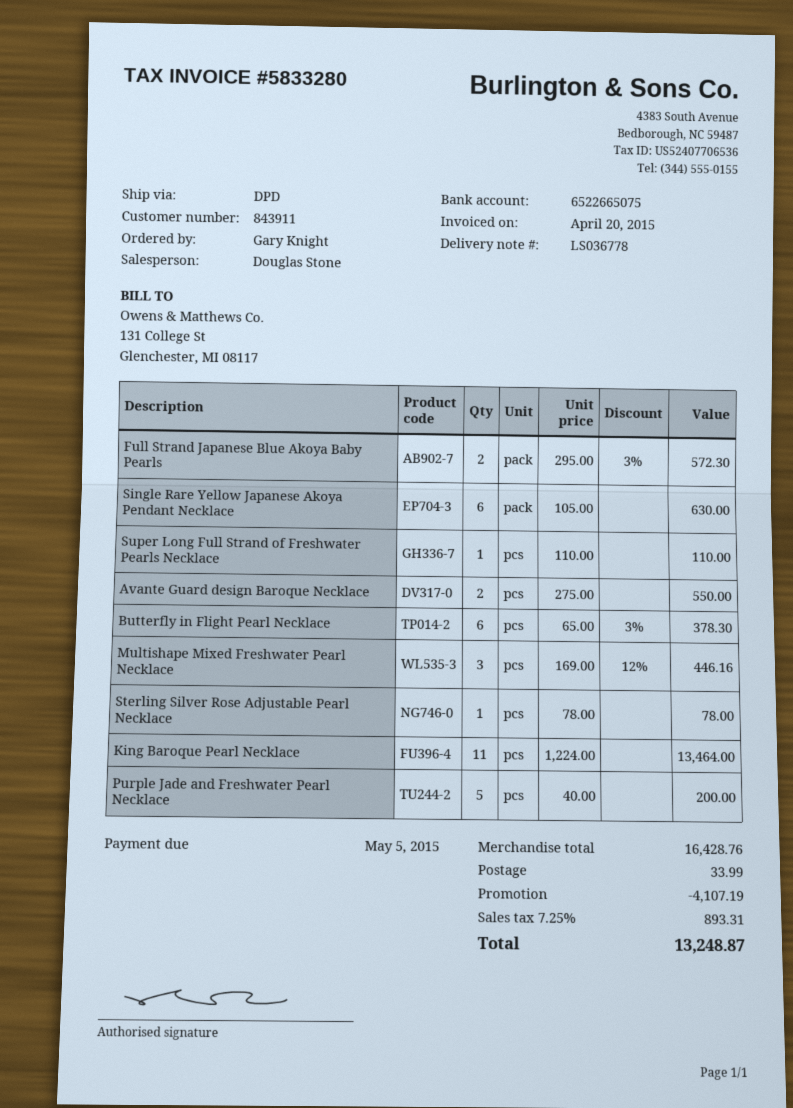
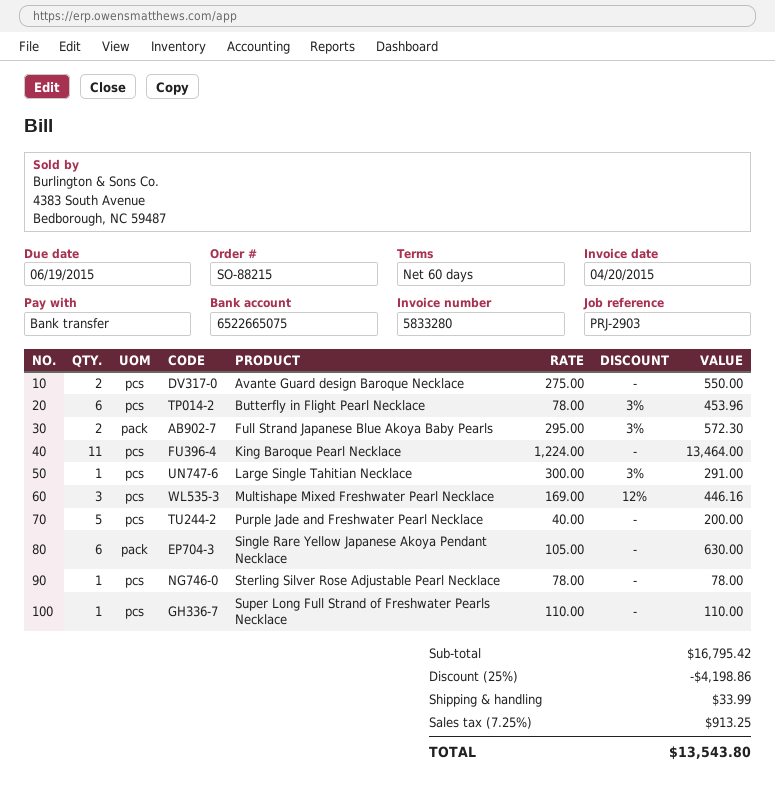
due date: 2015-05-05 -> 2015-06-19
Butterfly in Flight Pearl Necklace: 6 x 65.00 - 3% = 378.30 -> 6 x 78.00 - 3% = 453.96
Large Single Tahitian Necklace: none -> 1 x 300.00 - 3% = 291.00
subtotal: 16428.76 -> 16795.42
discount: 4107.19 -> 4198.86
tax: 7.25% = 893.31 -> 7.25% = 913.25
total: 13248.87 -> 13543.80

